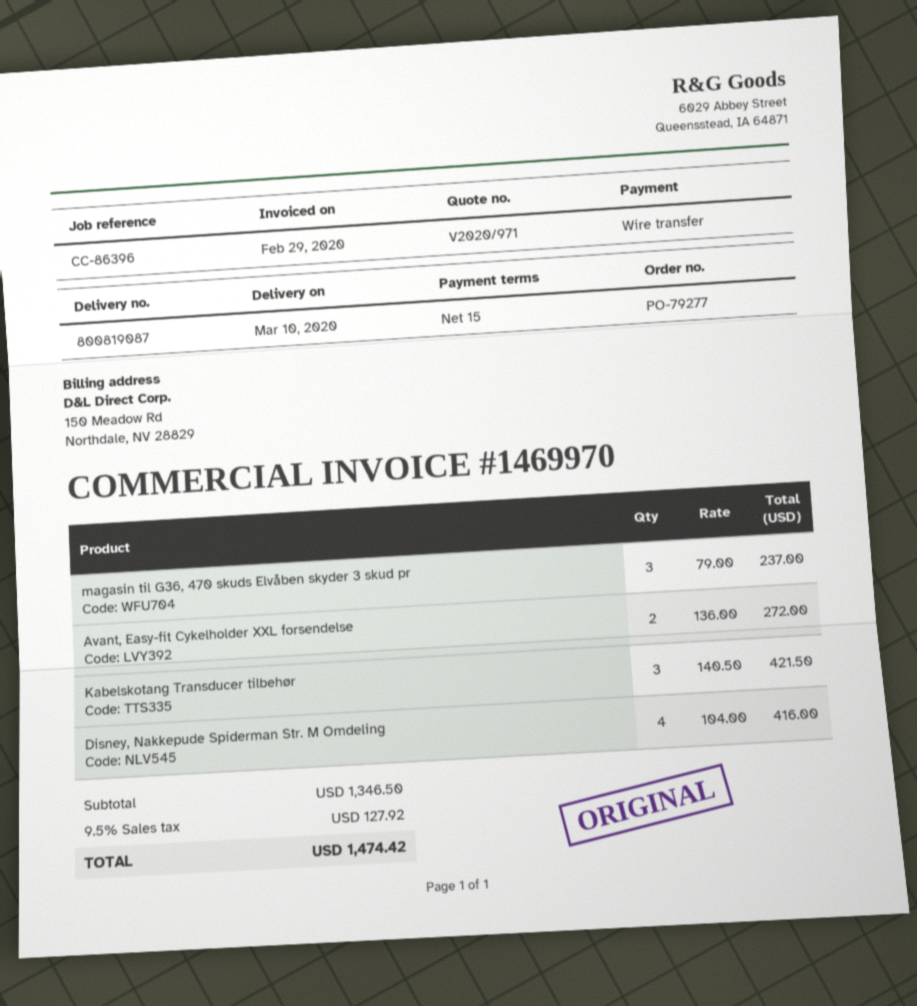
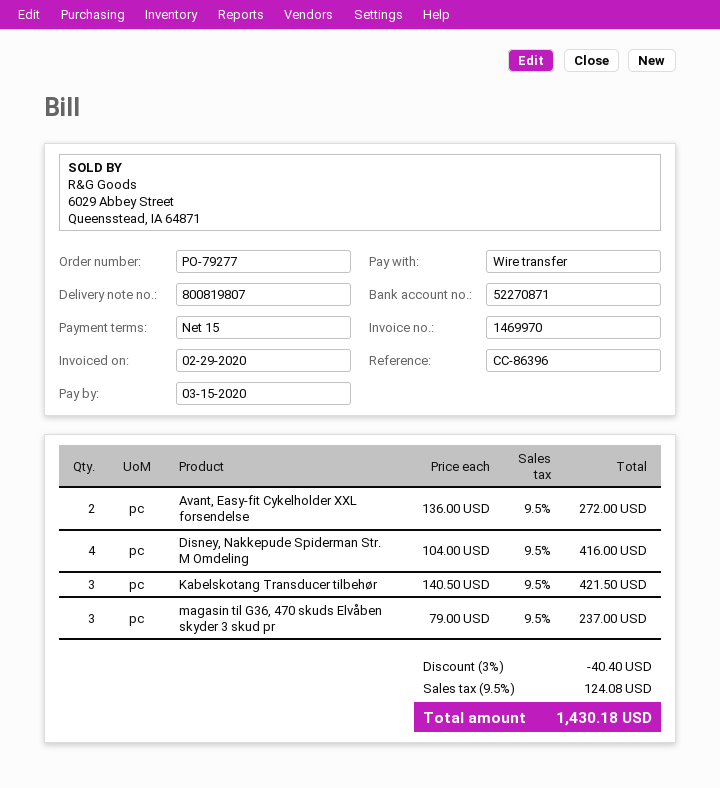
delivery note number: 800819087 -> 800819807
discount: none -> 3% = 40.40
tax: 9.5% = 127.92 -> 9.5% = 124.08
total: 1474.42 -> 1430.18

